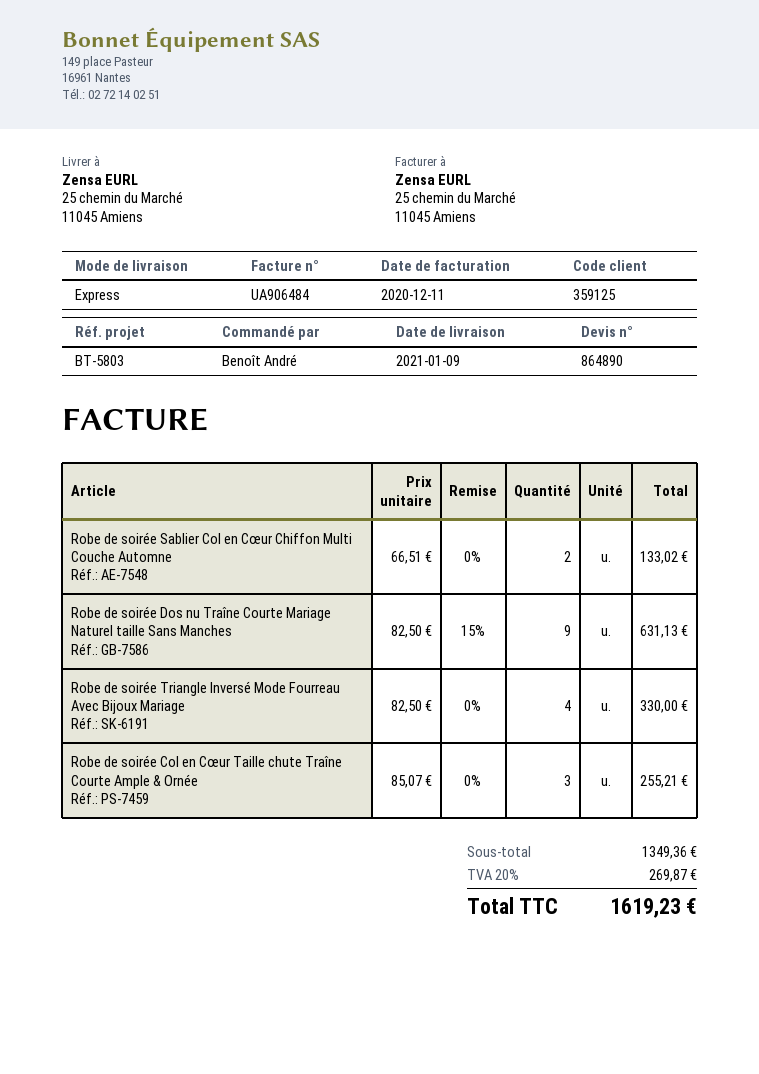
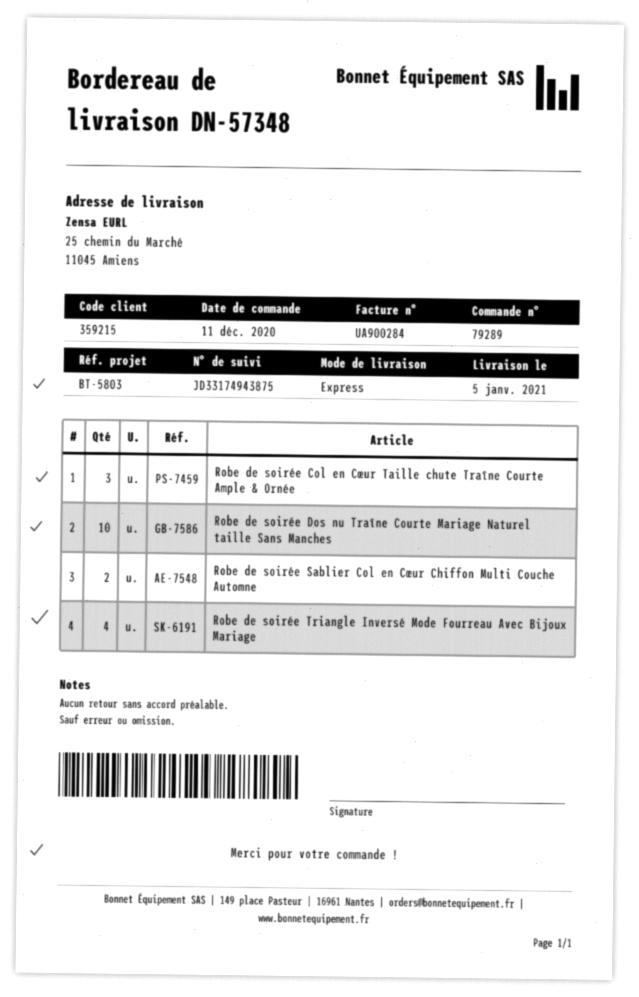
delivery date: 2021-01-09 -> 2021-01-05
invoice number: UA906484 -> UA900284
customer number: 359125 -> 359215
Robe de soirée Dos nu Traîne Courte Mariage Naturel taille Sans Manches: 9 -> 10

